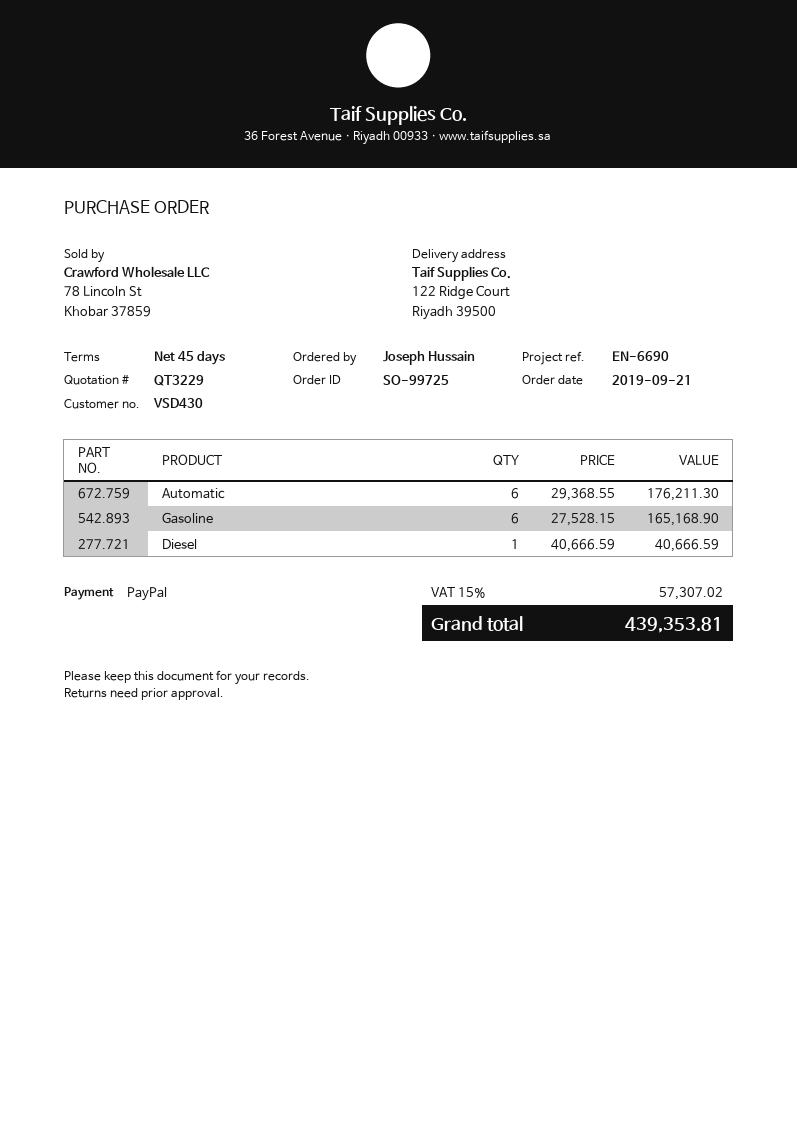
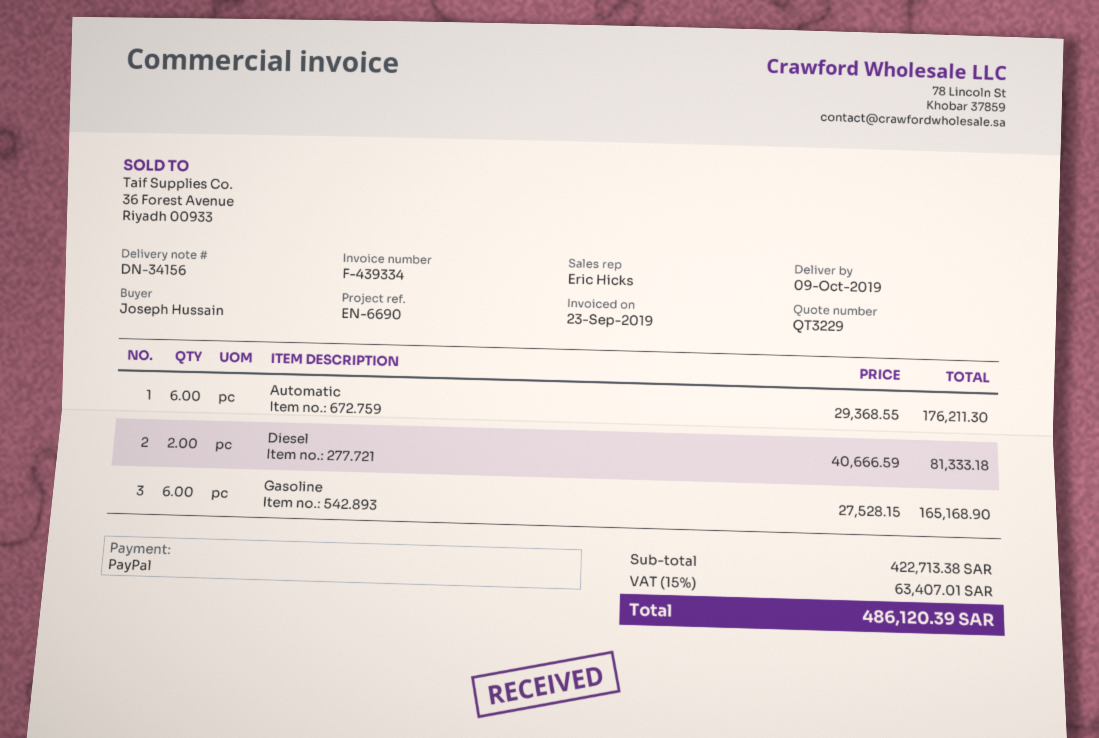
Diesel: 1 x 40666.59 = 40666.59 -> 2 x 40666.59 = 81333.18
tax: 15% = 57307.02 -> 15% = 63407.01
total: 439353.81 -> 486120.39

